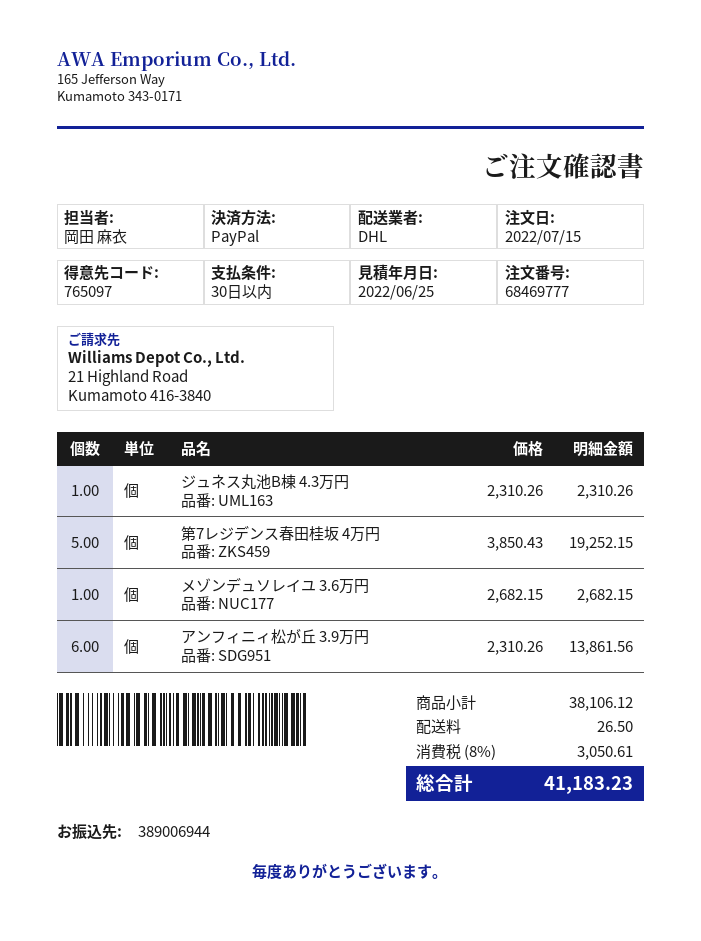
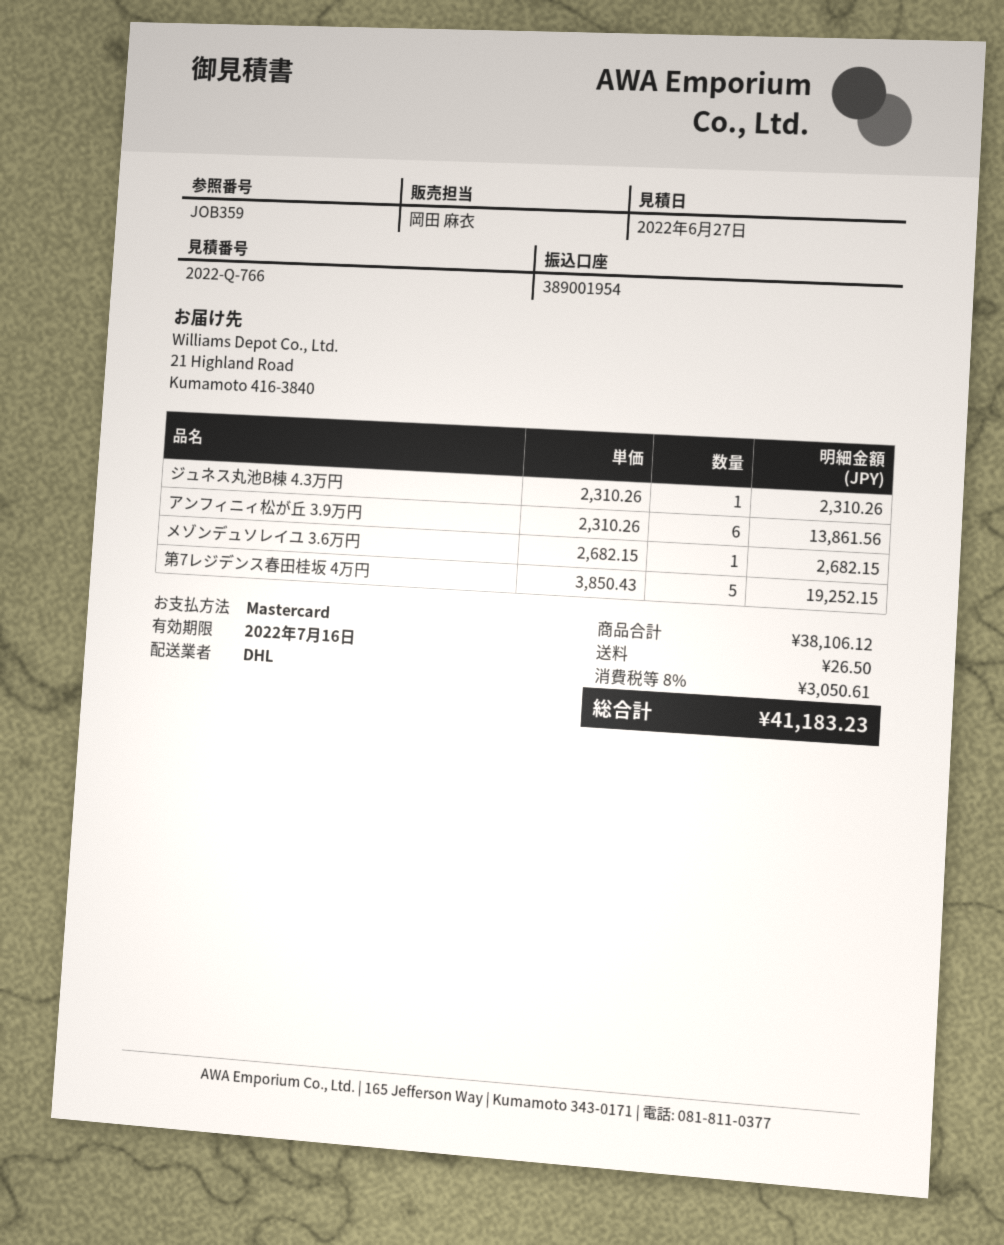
quote date: 2022-06-25 -> 2022-06-27
payment method: PayPal -> Mastercard
bank account: 389006944 -> 389001954

